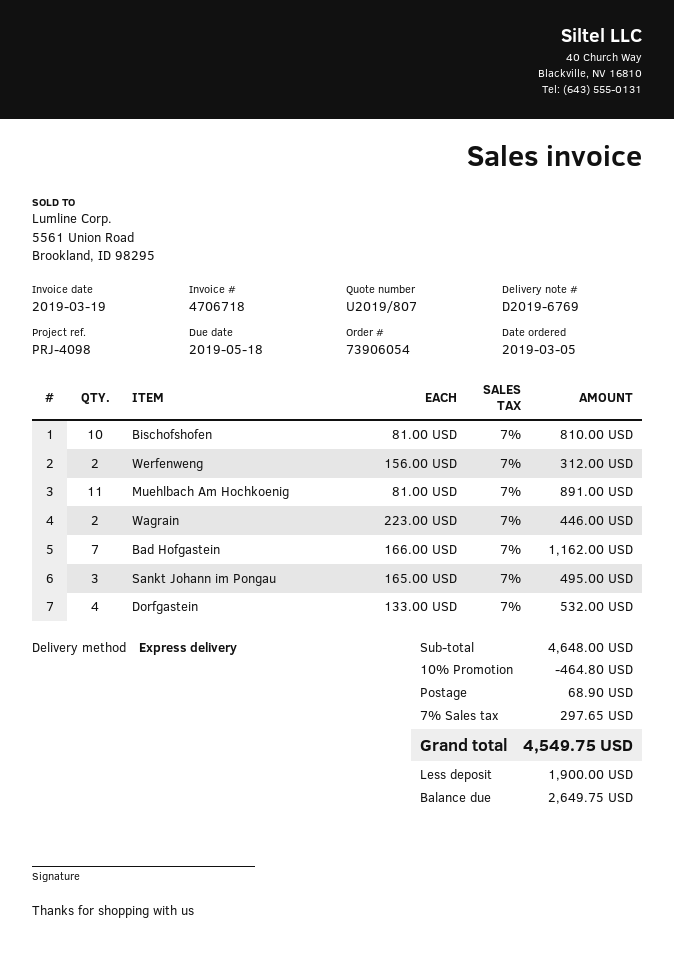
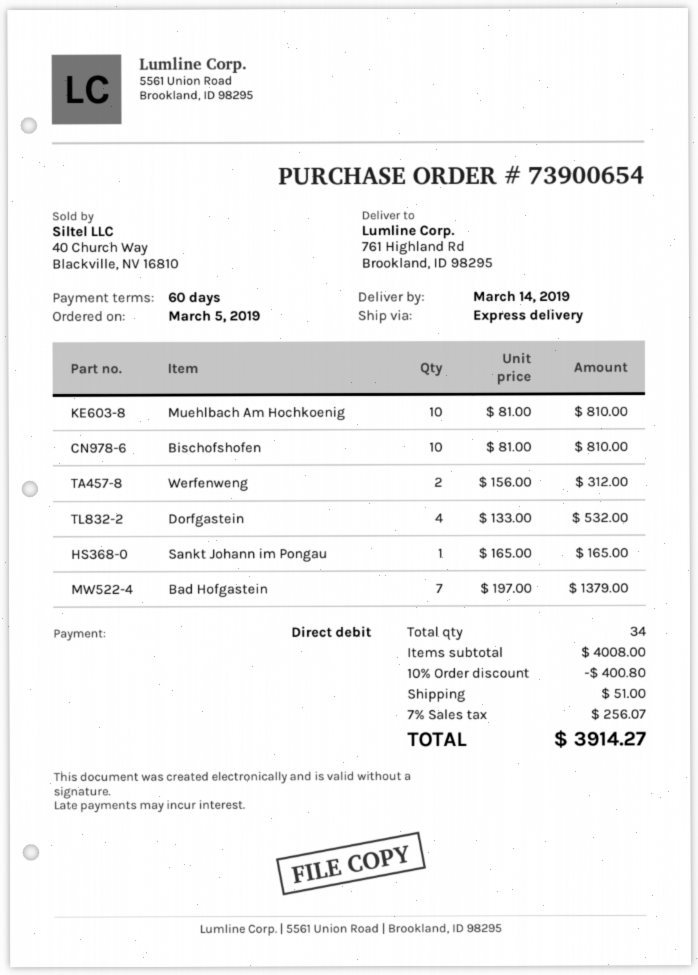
order number: 73906054 -> 73900654
Muehlbach Am Hochkoenig: 11 x 81.00 = 891.00 -> 10 x 81.00 = 810.00
Wagrain: 2 x 223.00 = 446.00 -> none
Bad Hofgastein: 7 x 166.00 = 1162.00 -> 7 x 197.00 = 1379.00
Sankt Johann im Pongau: 3 x 165.00 = 495.00 -> 1 x 165.00 = 165.00
subtotal: 4648.00 -> 4008.00
discount: 10% = 464.80 -> 10% = 400.80
shipping: 68.90 -> 51.00
tax: 7% = 297.65 -> 7% = 256.07
total: 4549.75 -> 3914.27

